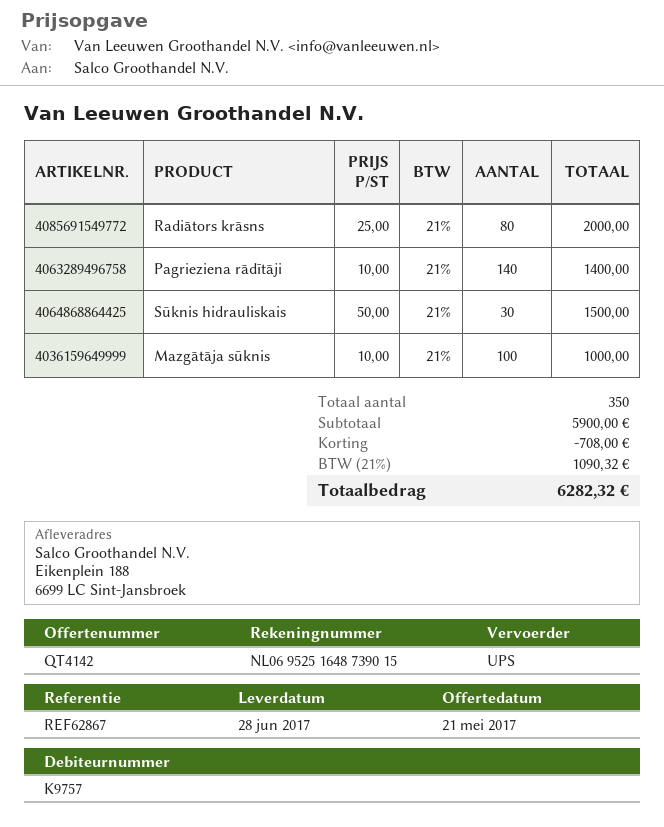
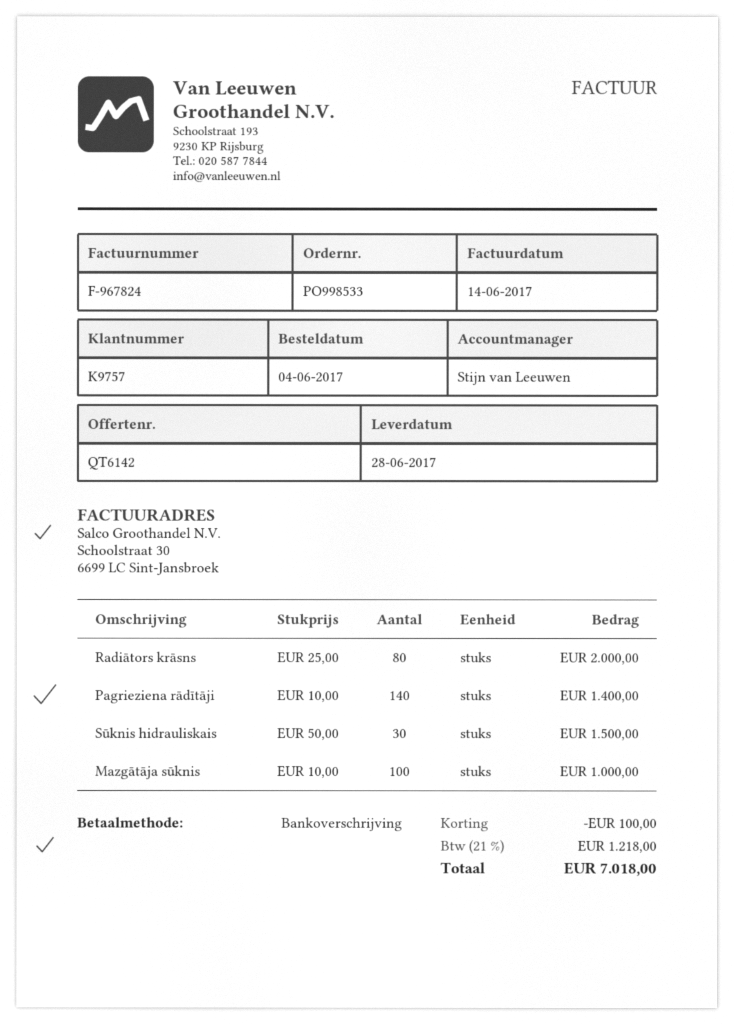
quote number: QT4142 -> QT6142
discount: 708.00 -> 100.00
tax: 21% = 1090.32 -> 21% = 1218.00
total: 6282.32 -> 7018.00

